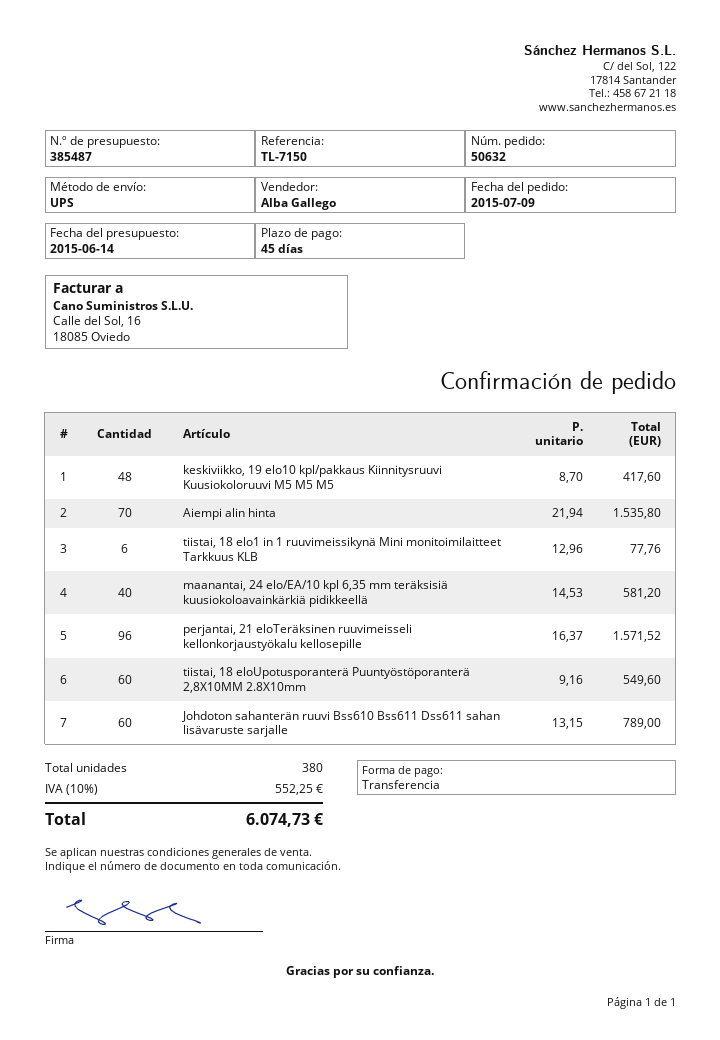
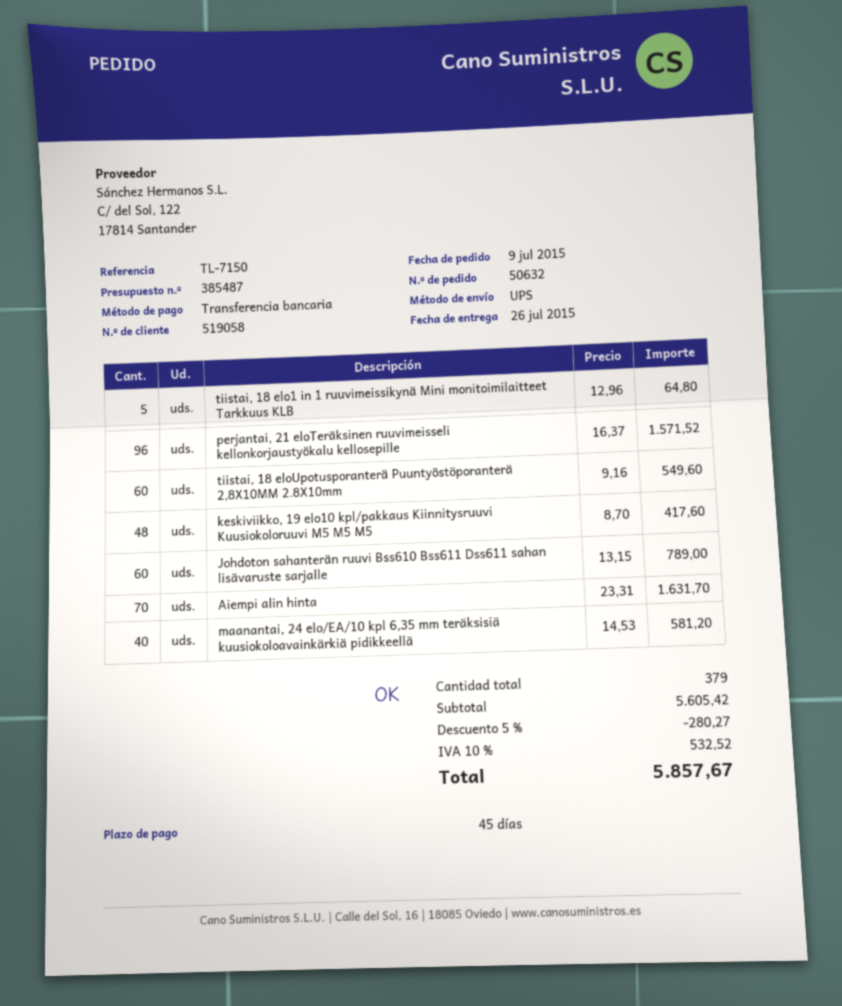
Aiempi alin hinta: 70 x 21.94 = 1535.80 -> 70 x 23.31 = 1631.70
tiistai, 18 elo1 in 1 ruuvimeissikynä Mini monitoimilaitteet Tarkkuus KLB: 6 x 12.96 = 77.76 -> 5 x 12.96 = 64.80
total quantity: 380 -> 379
discount: none -> 5% = 280.27
tax: 10% = 552.25 -> 10% = 532.52
total: 6074.73 -> 5857.67

